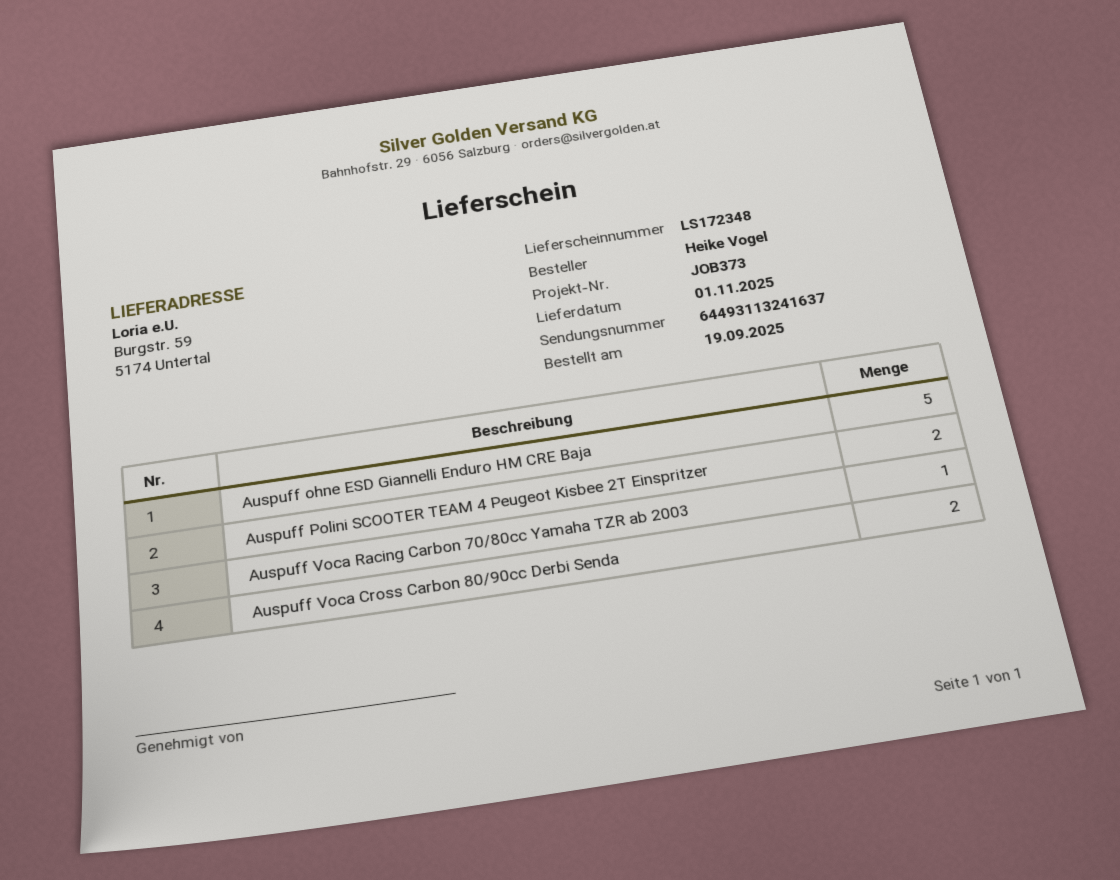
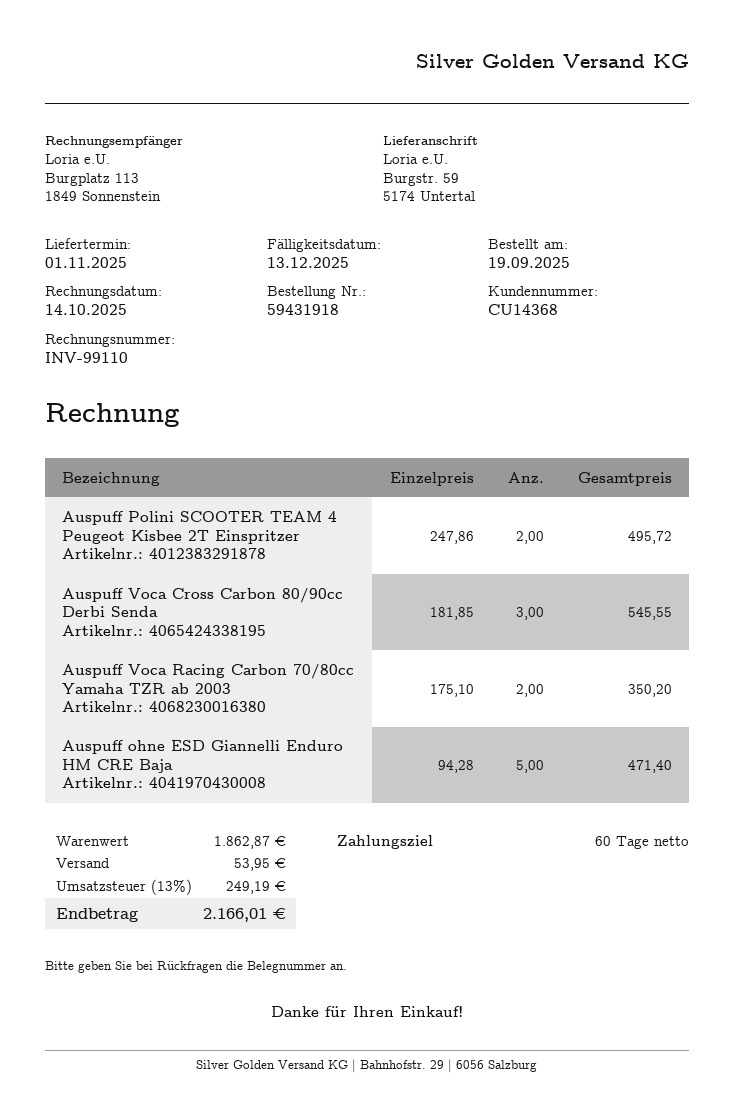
Auspuff Voca Racing Carbon 70/80cc Yamaha TZR ab 2003: 1 -> 2
Auspuff Voca Cross Carbon 80/90cc Derbi Senda: 2 -> 3

